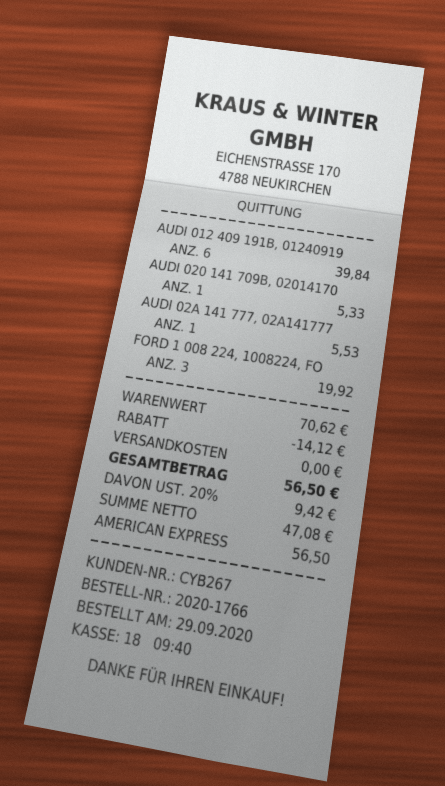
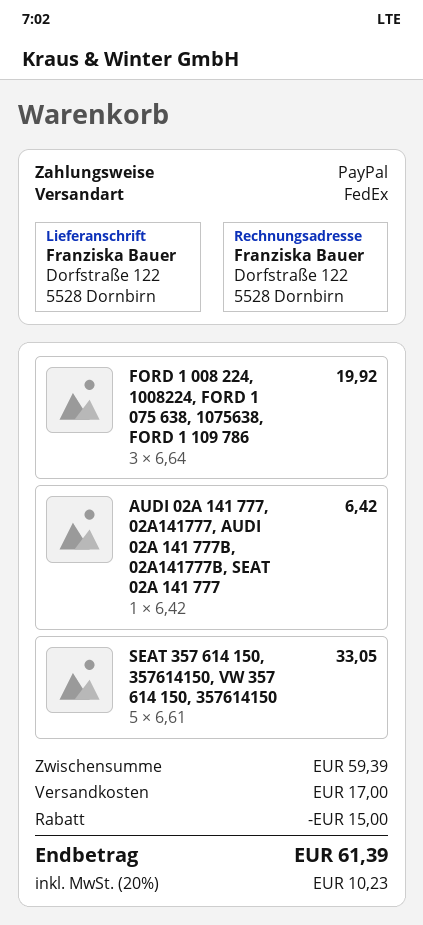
payment method: American Express -> PayPal
AUDI 012 409 191B, 01240919: 6 for 39.84 -> none
AUDI 020 141 709B, 02014170: 1 for 5.33 -> none
AUDI 02A 141 777, 02A141777: 1 for 5.53 -> 1 for 6.42
SEAT 357 614 150, 357614150, VW 357 614 150, 357614150: none -> 5 for 33.05
subtotal: 70.62 -> 59.39
discount: 14.12 -> 15.00
shipping: 0.00 -> 17.00
tax: 20% = 9.42 -> 20% = 10.23
total: 56.50 -> 61.39

